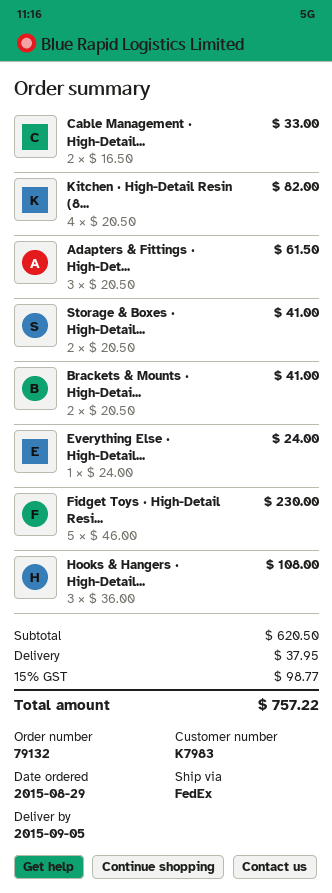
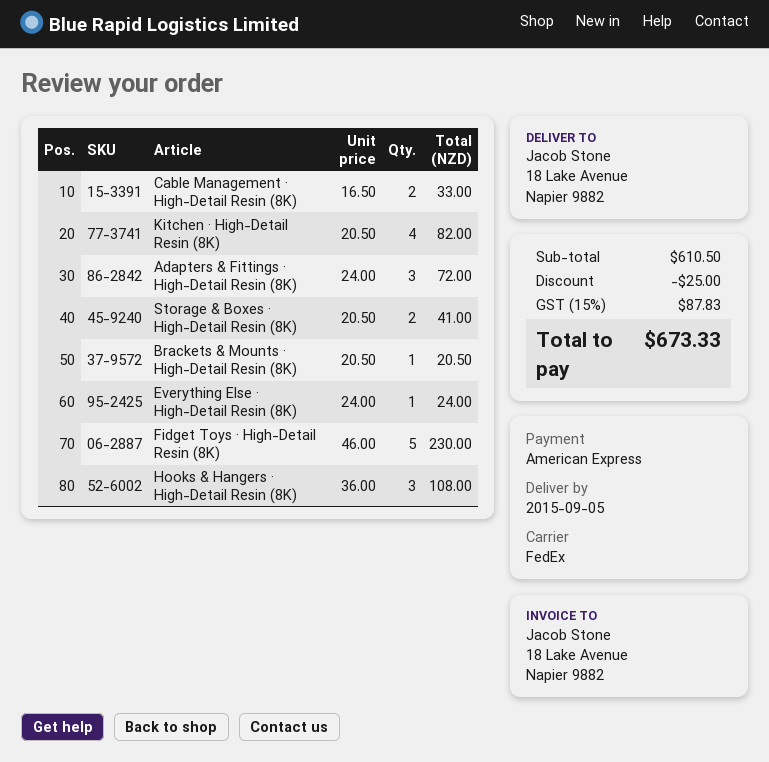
Adapters & Fittings · High-Det...: 3 x 20.50 = 61.50 -> 3 x 24.00 = 72.00
Brackets & Mounts · High-Detai...: 2 x 20.50 = 41.00 -> 1 x 20.50 = 20.50
subtotal: 620.50 -> 610.50
discount: none -> 25.00
shipping: 37.95 -> none
tax: 15% = 98.77 -> 15% = 87.83
total: 757.22 -> 673.33

